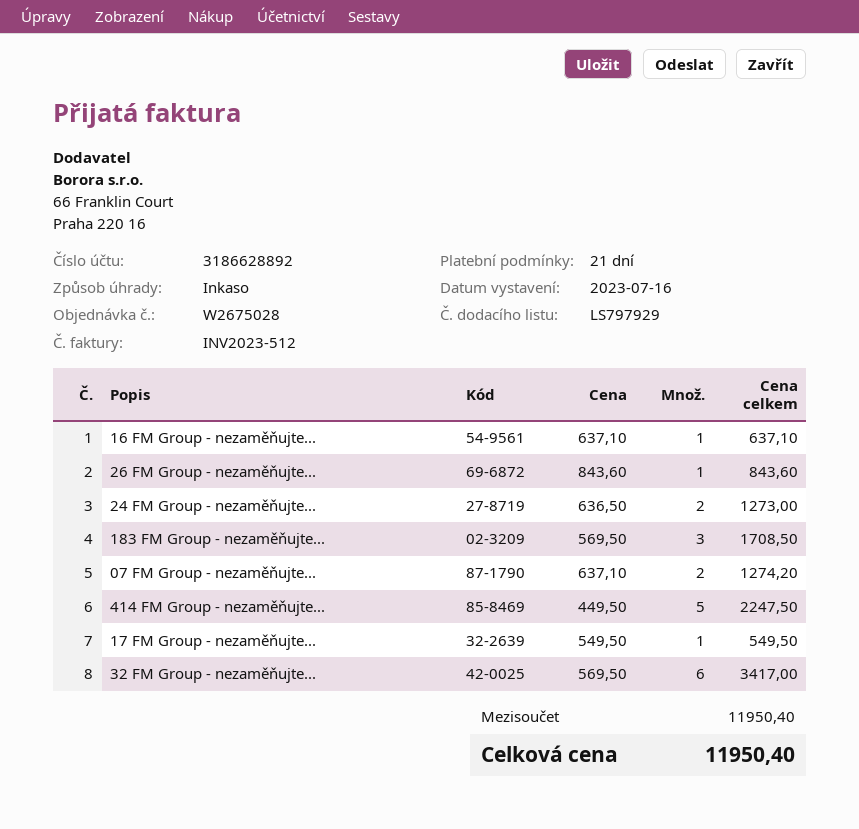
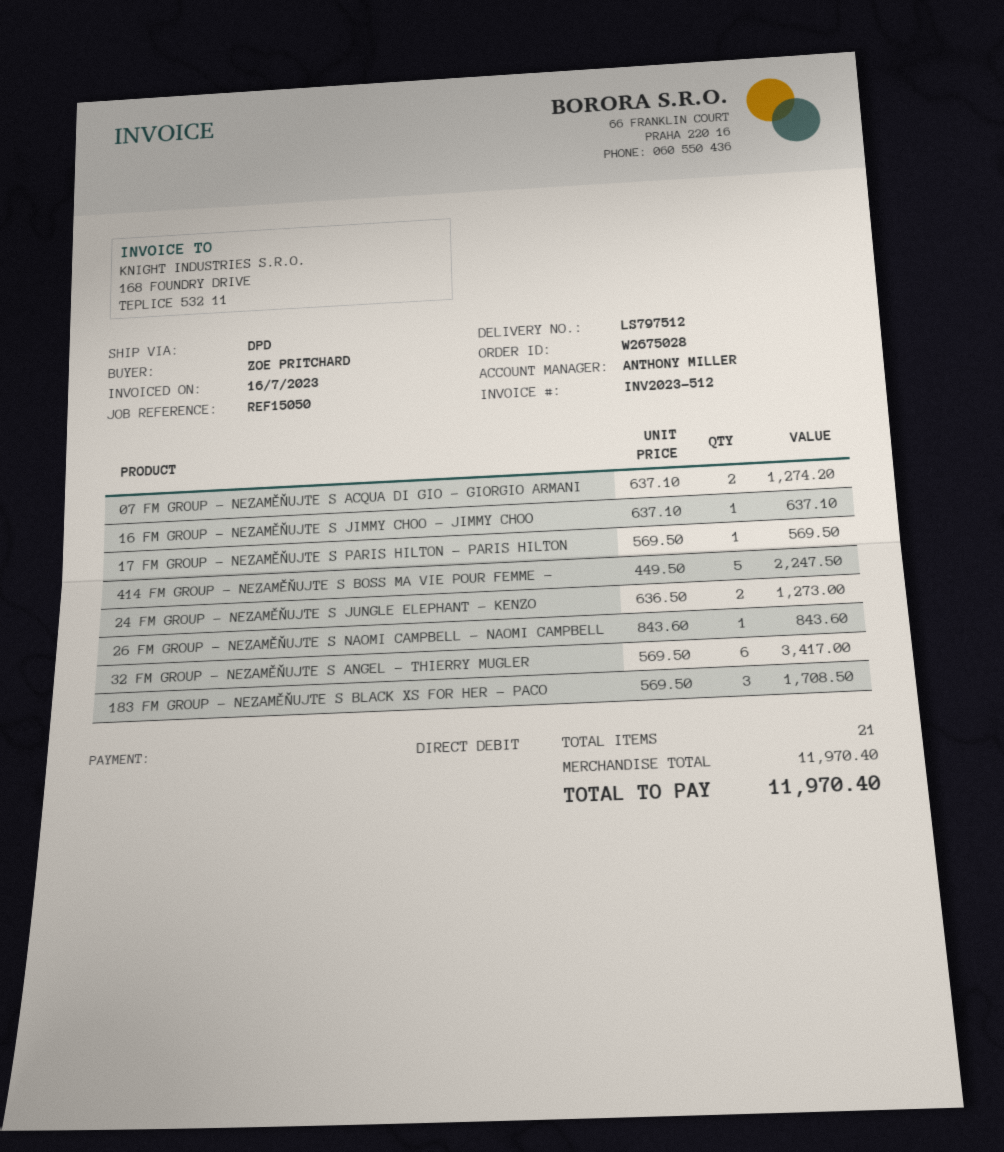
delivery note number: LS797929 -> LS797512
17 FM Group - nezaměňujte...: 1 x 549.50 = 549.50 -> 1 x 569.50 = 569.50
subtotal: 11950.40 -> 11970.40
total: 11950.40 -> 11970.40

